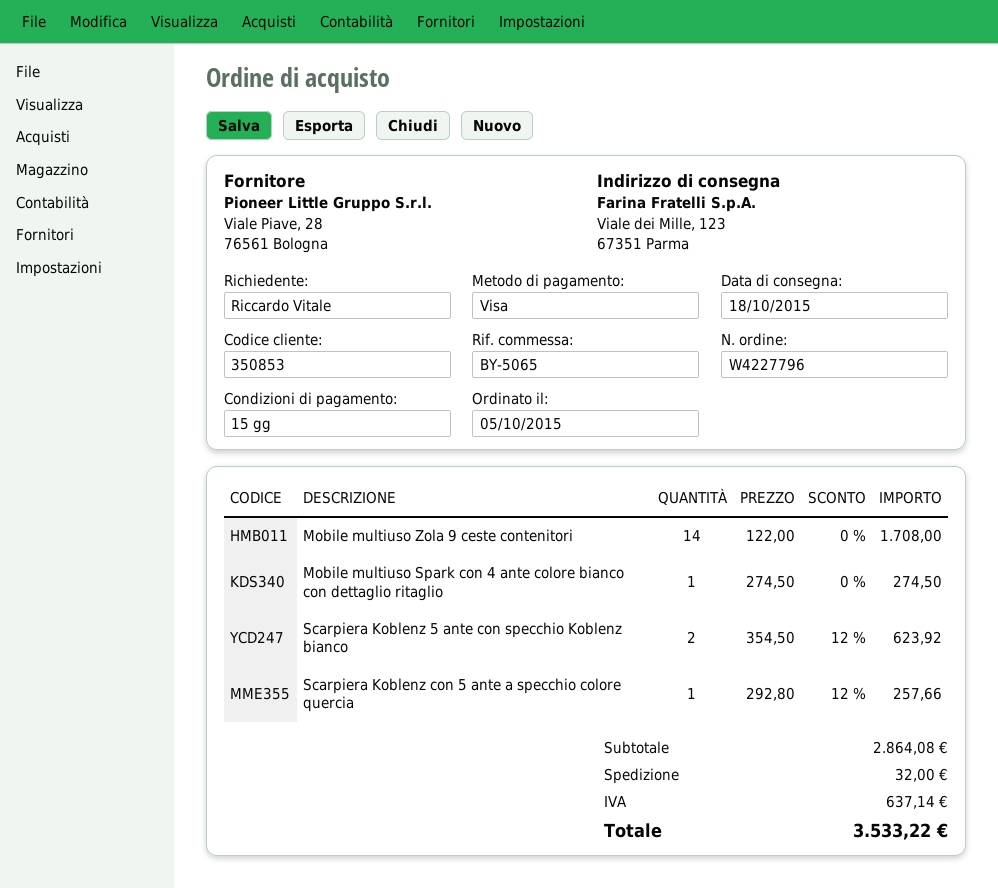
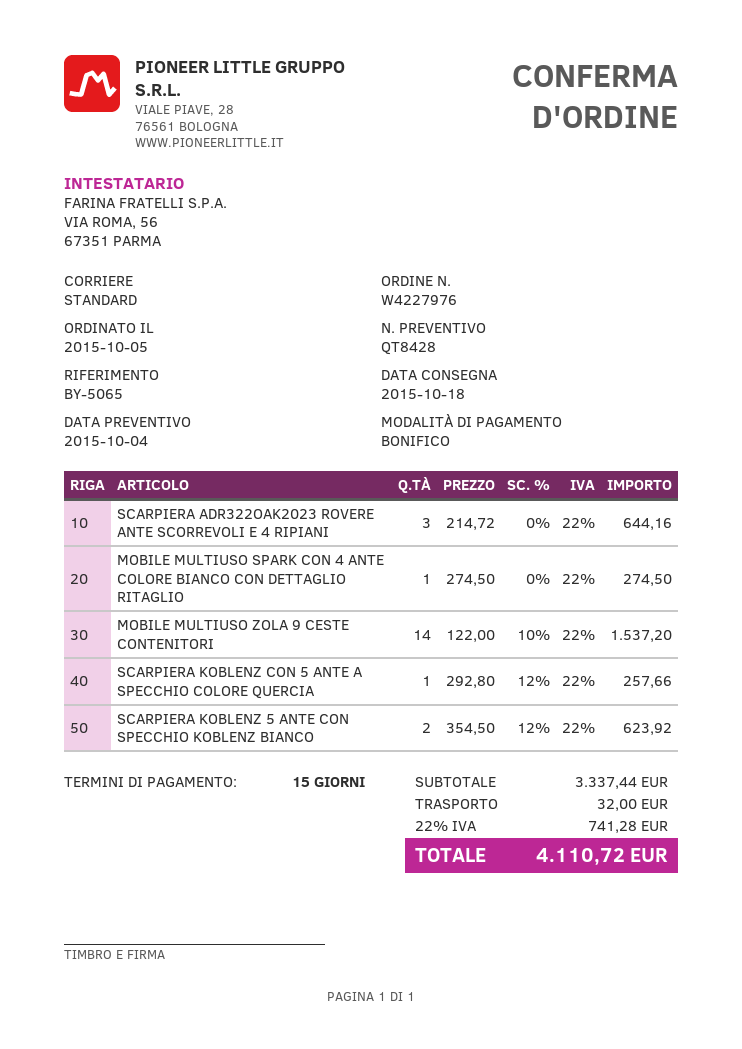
order number: W4227796 -> W4227976
payment method: Visa -> bank transfer
Mobile multiuso Zola 9 ceste contenitori: 14 x 122.00 = 1708.00 -> 14 x 122.00 - 10% = 1537.20
SCARPIERA ADR322OAK2023 ROVERE ANTE SCORREVOLI E 4 RIPIANI: none -> 3 x 214.72 = 644.16
subtotal: 2864.08 -> 3337.44
tax: 637.14 -> 741.28
total: 3533.22 -> 4110.72

